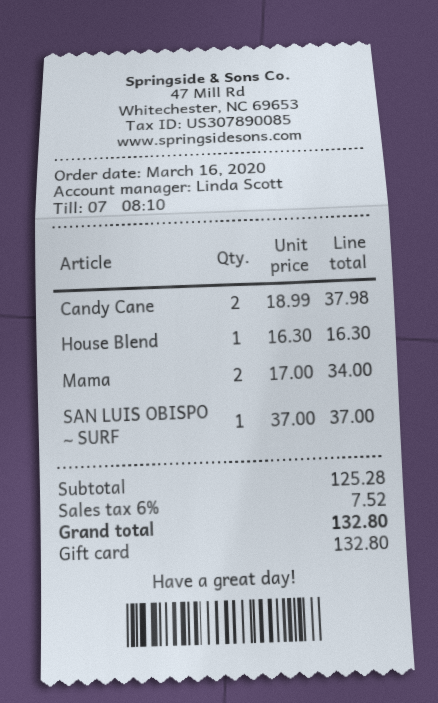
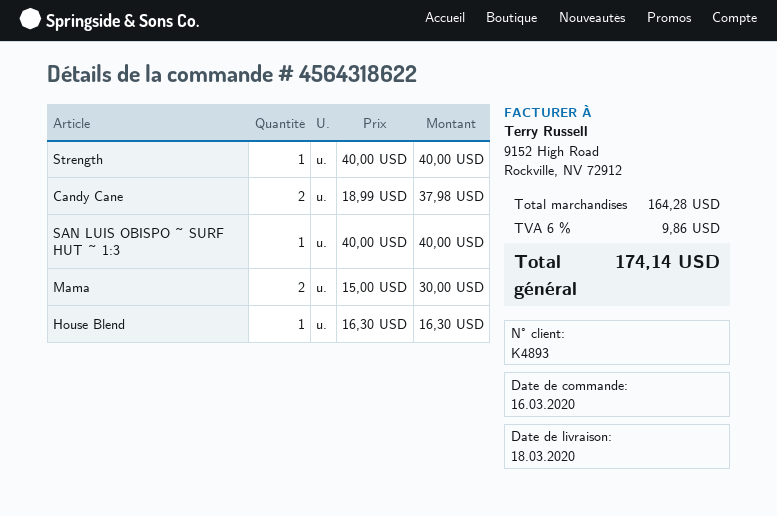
Mama: 2 x 17.00 = 34.00 -> 2 x 15.00 = 30.00
SAN LUIS OBISPO ~ SURF: 1 x 37.00 = 37.00 -> 1 x 40.00 = 40.00
Strength: none -> 1 x 40.00 = 40.00
subtotal: 125.28 -> 164.28
tax: 6% = 7.52 -> 6% = 9.86
total: 132.80 -> 174.14

